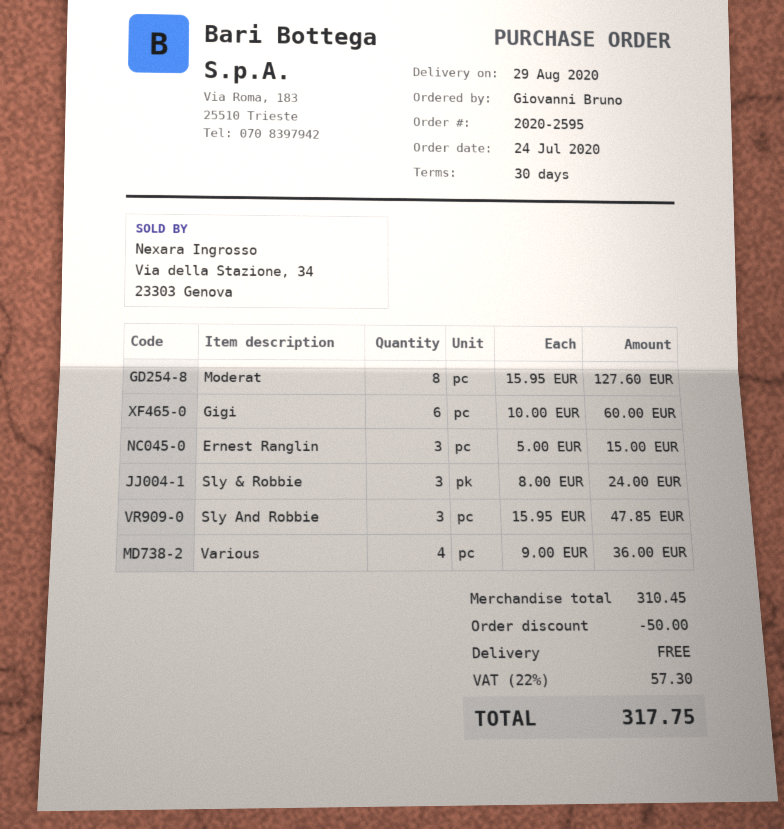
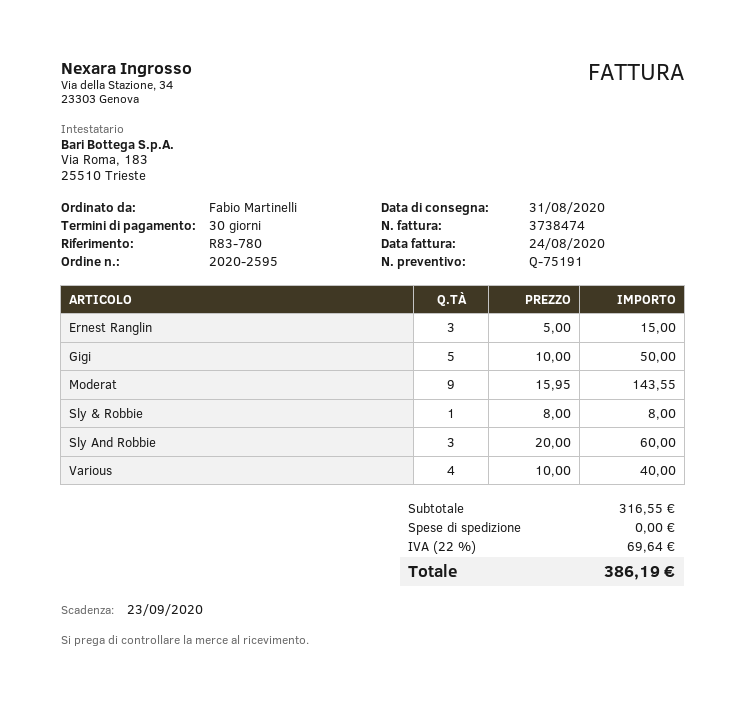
delivery date: 2020-08-29 -> 2020-08-31
ordered by: Giovanni Bruno -> Fabio Martinelli
Moderat: 8 x 15.95 = 127.60 -> 9 x 15.95 = 143.55
Gigi: 6 x 10.00 = 60.00 -> 5 x 10.00 = 50.00
Sly & Robbie: 3 x 8.00 = 24.00 -> 1 x 8.00 = 8.00
Sly And Robbie: 3 x 15.95 = 47.85 -> 3 x 20.00 = 60.00
Various: 4 x 9.00 = 36.00 -> 4 x 10.00 = 40.00
subtotal: 310.45 -> 316.55
discount: 50.00 -> none
tax: 22% = 57.30 -> 22% = 69.64
total: 317.75 -> 386.19

